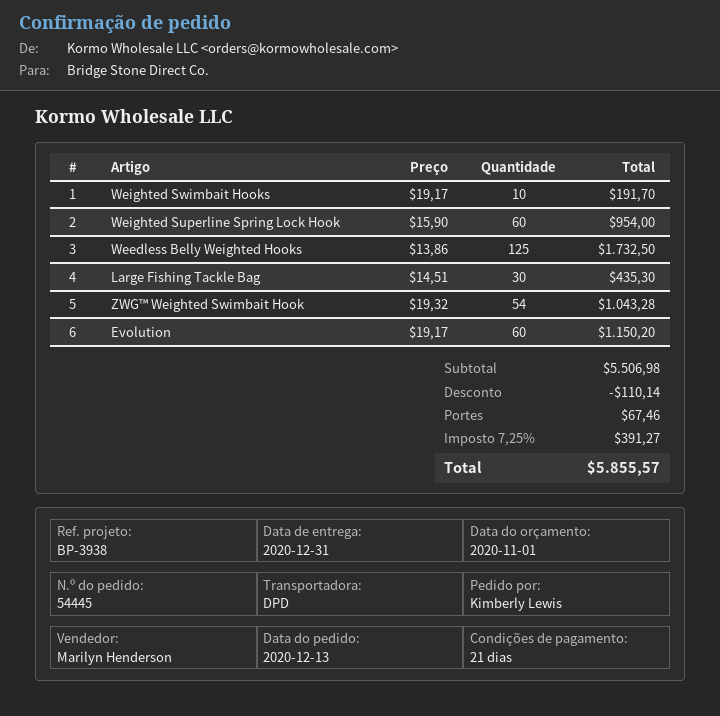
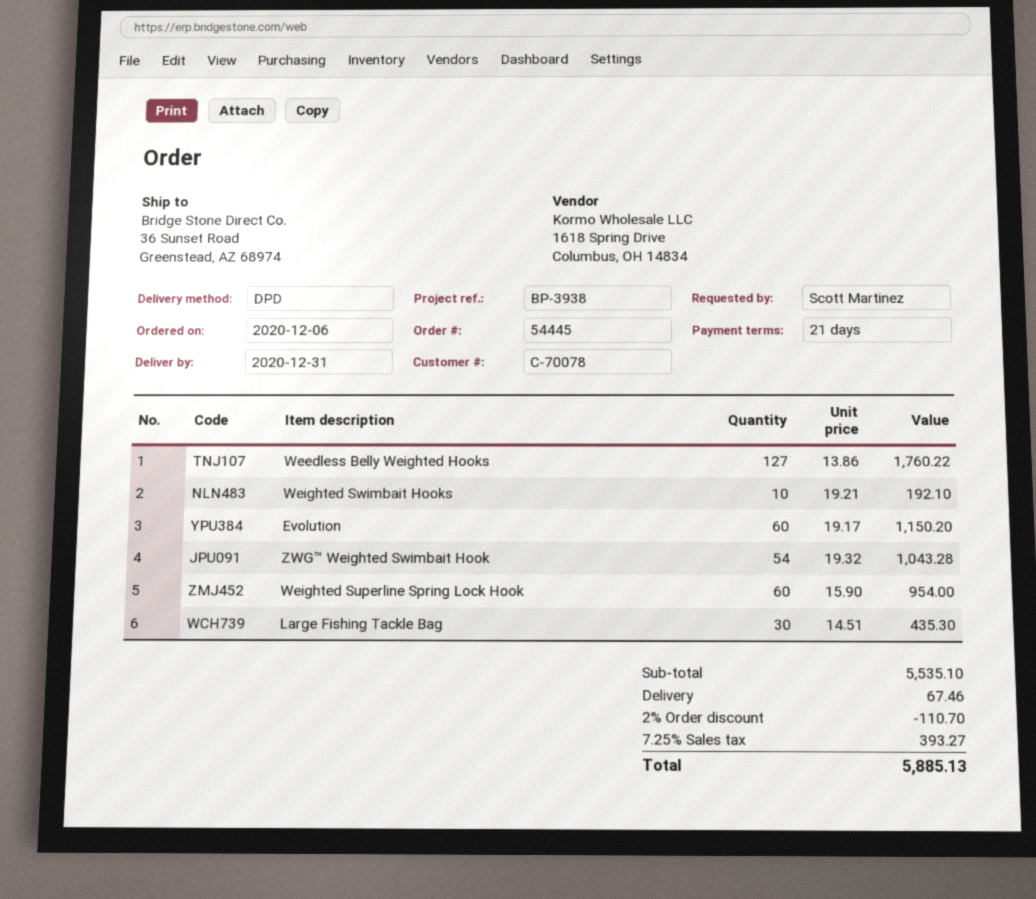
order date: 2020-12-13 -> 2020-12-06
ordered by: Kimberly Lewis -> Scott Martinez
Weighted Swimbait Hooks: 10 x 19.17 = 191.70 -> 10 x 19.21 = 192.10
Weedless Belly Weighted Hooks: 125 x 13.86 = 1732.50 -> 127 x 13.86 = 1760.22
subtotal: 5506.98 -> 5535.10
discount: 110.14 -> 110.70
tax: 7.25% = 391.27 -> 7.25% = 393.27
total: 5855.57 -> 5885.13

